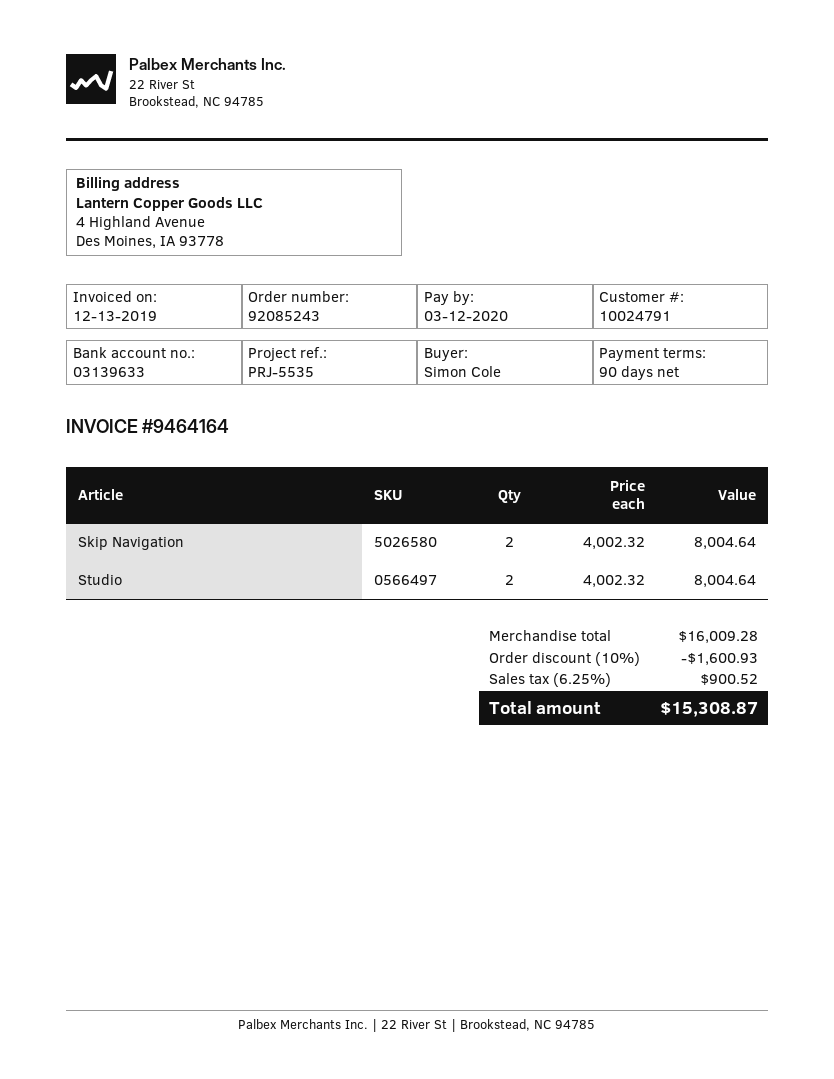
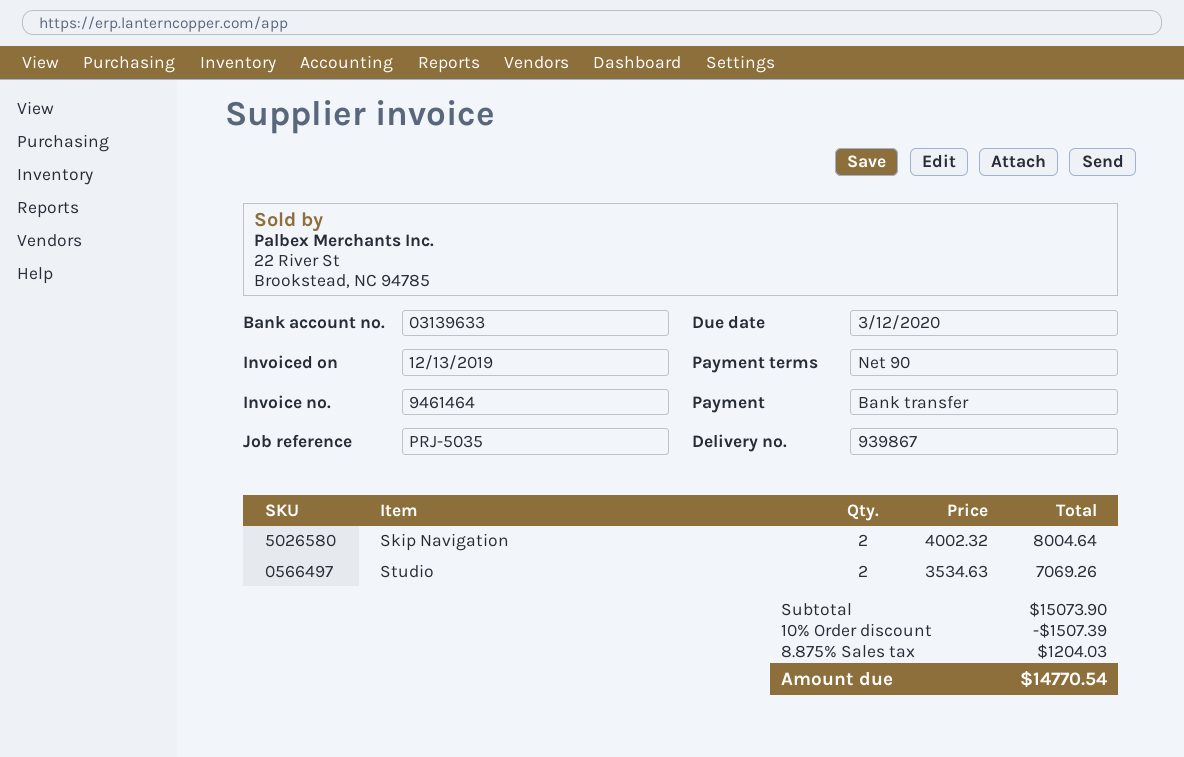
invoice number: 9464164 -> 9461464
reference: PRJ-5535 -> PRJ-5035
Studio: 2 x 4002.32 = 8004.64 -> 2 x 3534.63 = 7069.26
subtotal: 16009.28 -> 15073.90
discount: 10% = 1600.93 -> 10% = 1507.39
tax: 6.25% = 900.52 -> 8.875% = 1204.03
total: 15308.87 -> 14770.54

